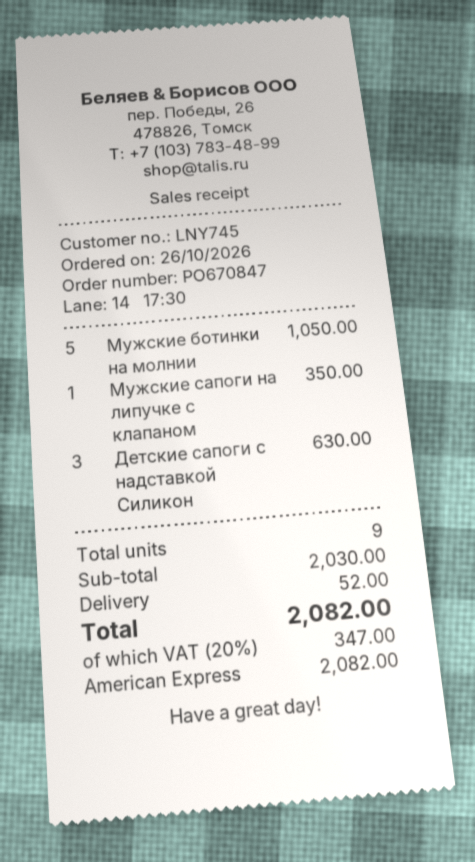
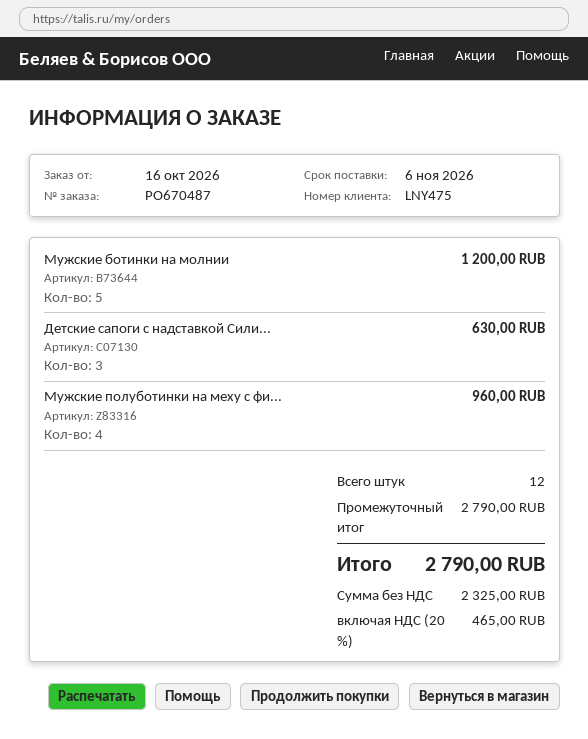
order number: PO670847 -> PO670487
order date: 2026-10-26 -> 2026-10-16
customer number: LNY745 -> LNY475
Мужские ботинки на молнии: 5 for 1050.00 -> 5 for 1200.00
Мужские сапоги на липучке с клапаном: 1 for 350.00 -> none
Мужские полуботинки на меху с фи...: none -> 4 for 960.00
total quantity: 9 -> 12
subtotal: 2030.00 -> 2790.00
shipping: 52.00 -> none
tax: 20% = 347.00 -> 20% = 465.00
total: 2082.00 -> 2790.00

